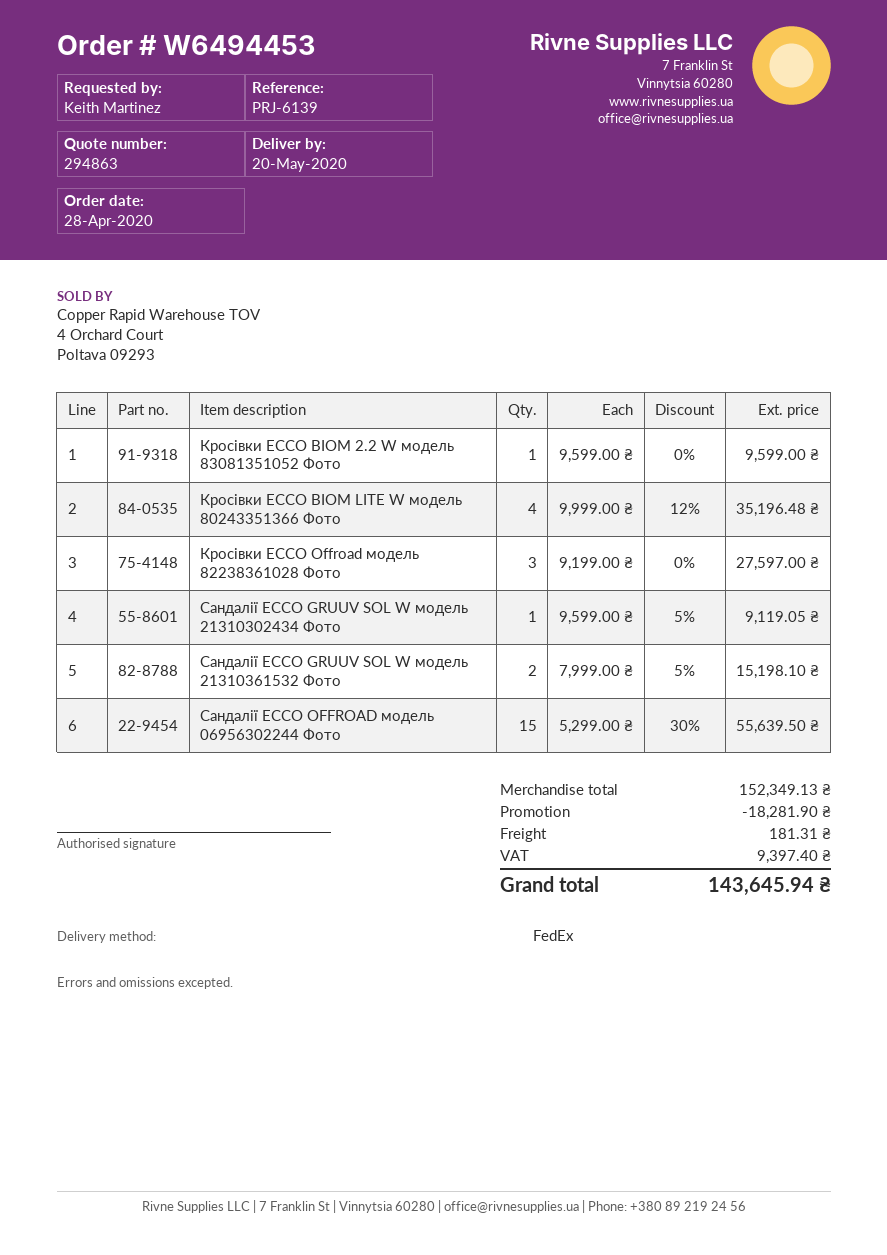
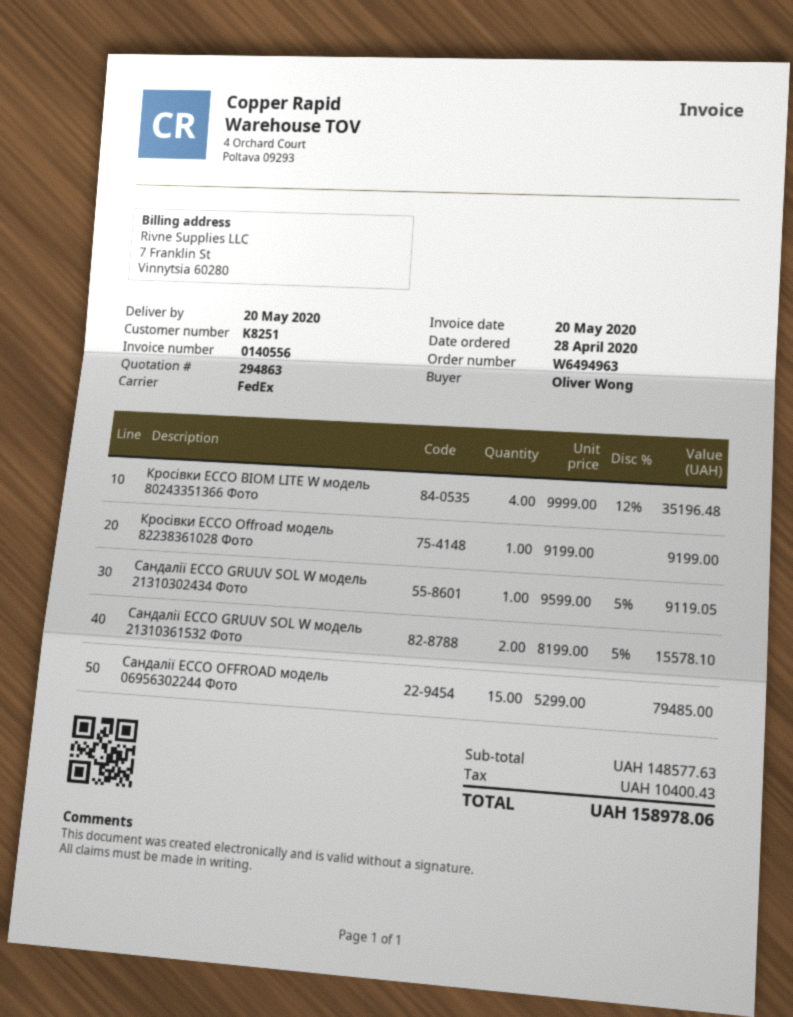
order number: W6494453 -> W6494963
ordered by: Keith Martinez -> Oliver Wong
Кросівки ECCO BIOM 2.2 W модель 83081351052 Фото: 1 x 9599.00 = 9599.00 -> none
Кросівки ECCO Offroad модель 82238361028 Фото: 3 x 9199.00 = 27597.00 -> 1 x 9199.00 = 9199.00
Сандалії ECCO GRUUV SOL W модель 21310361532 Фото: 2 x 7999.00 - 5% = 15198.10 -> 2 x 8199.00 - 5% = 15578.10
Сандалії ECCO OFFROAD модель 06956302244 Фото: 15 x 5299.00 - 30% = 55639.50 -> 15 x 5299.00 = 79485.00
subtotal: 152349.13 -> 148577.63
discount: 18281.90 -> none
shipping: 181.31 -> none
tax: 9397.40 -> 10400.43
total: 143645.94 -> 158978.06

